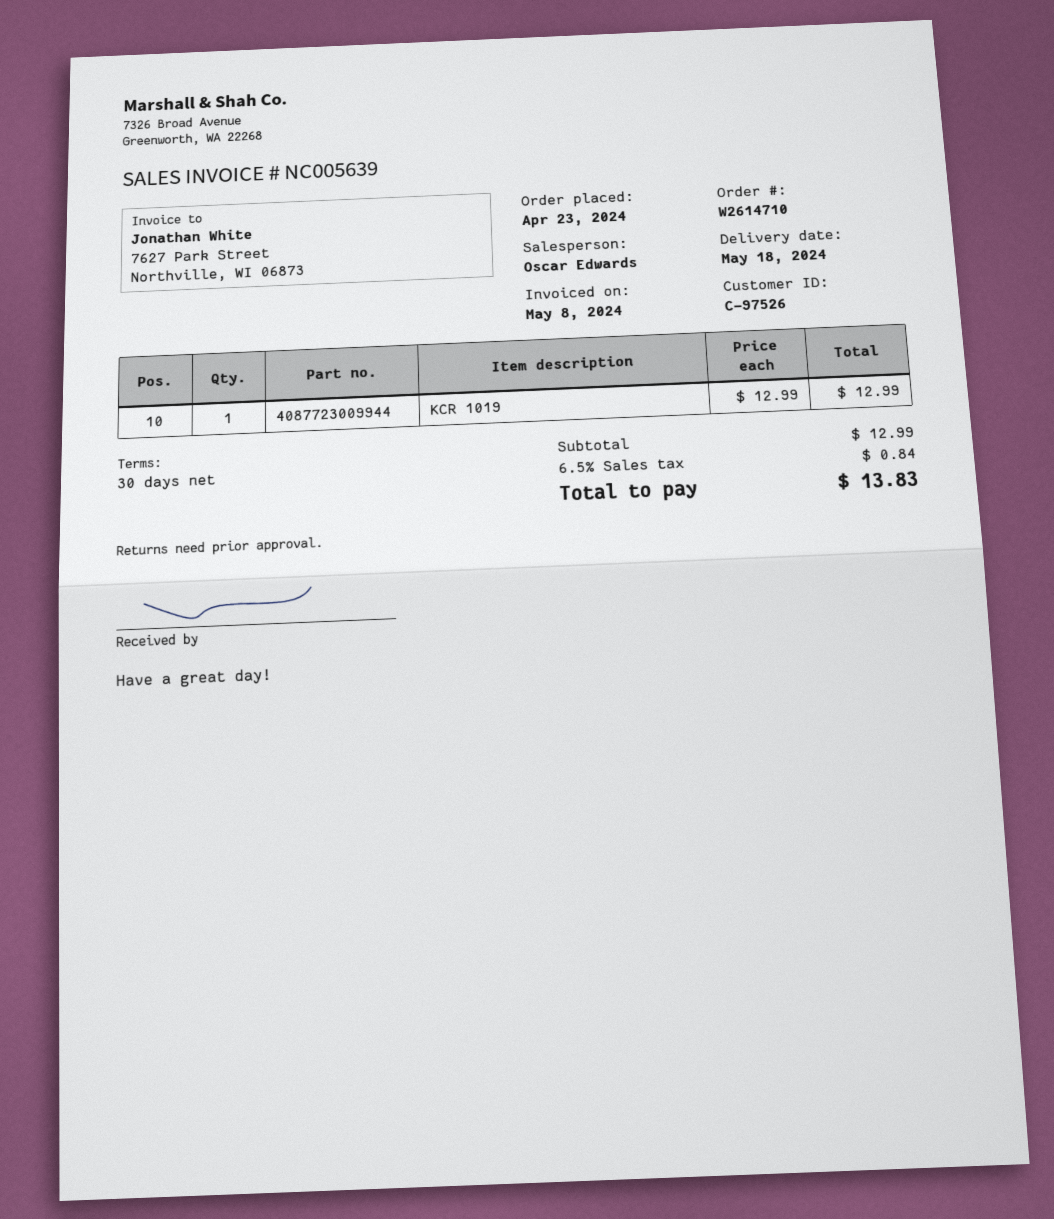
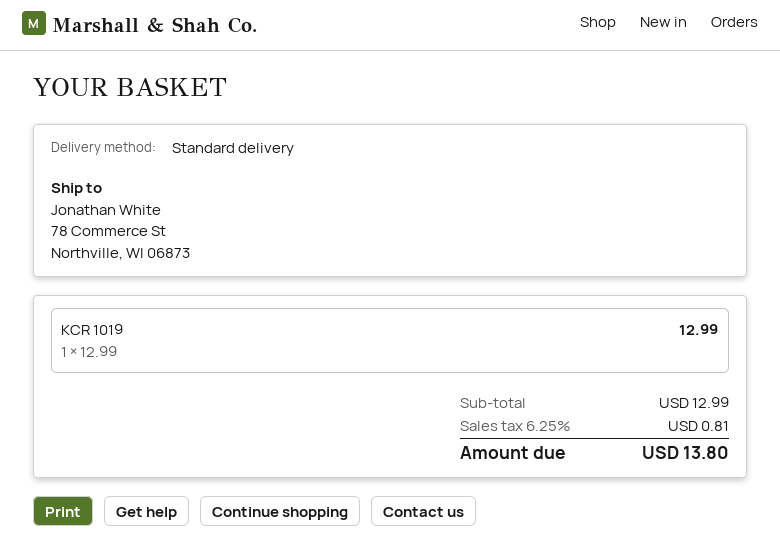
tax: 6.5% = 0.84 -> 6.25% = 0.81
total: 13.83 -> 13.80

